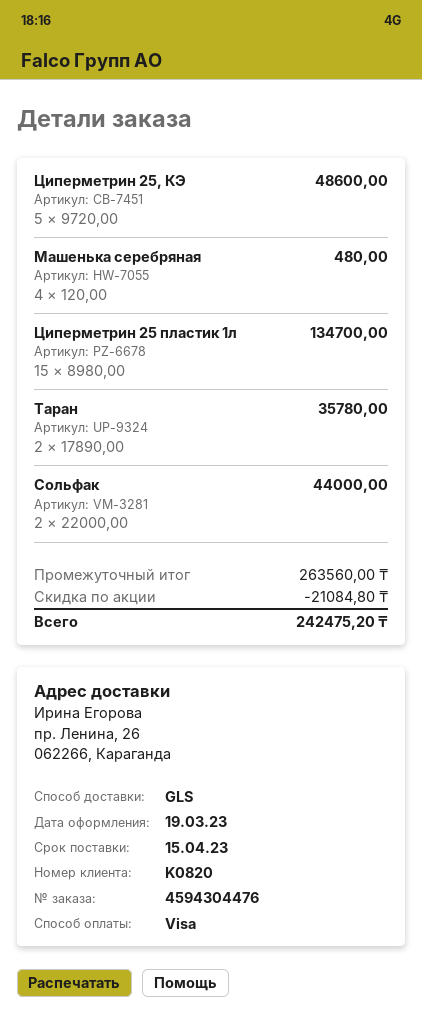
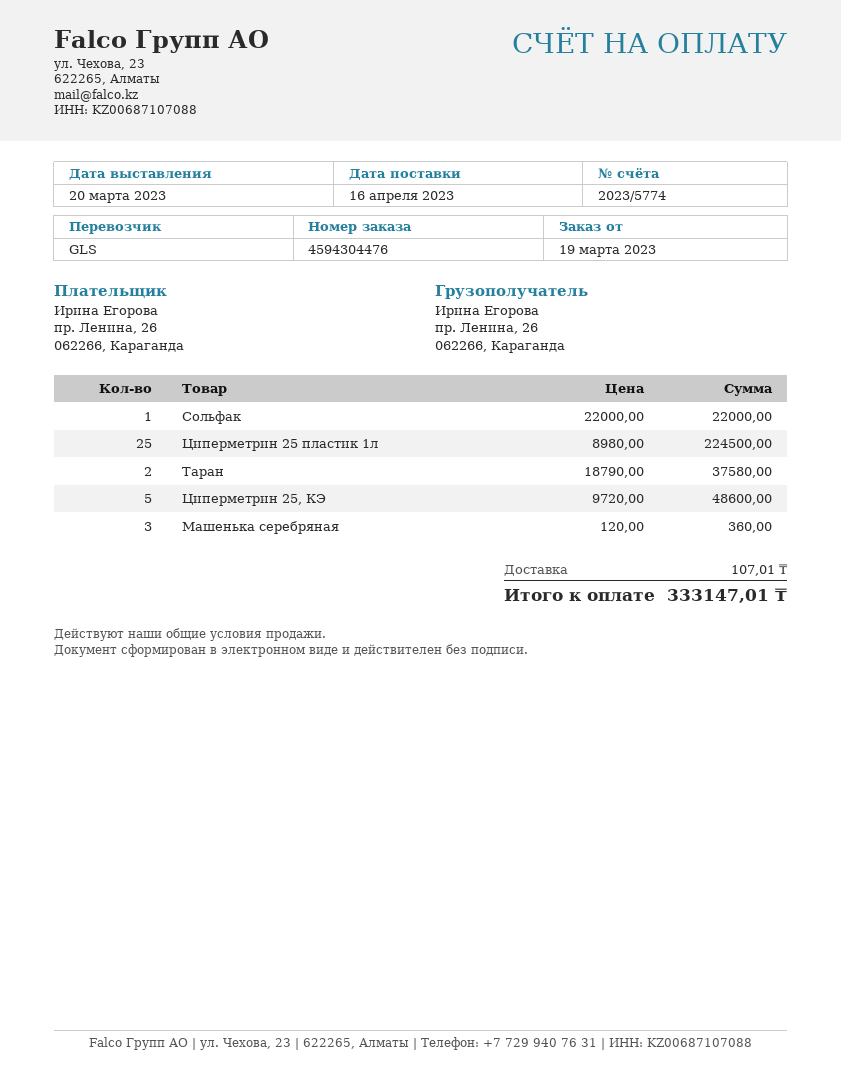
delivery date: 2023-04-15 -> 2023-04-16
Машенька серебряная: 4 x 120.00 = 480.00 -> 3 x 120.00 = 360.00
Циперметрин 25 пластик 1л: 15 x 8980.00 = 134700.00 -> 25 x 8980.00 = 224500.00
Таран: 2 x 17890.00 = 35780.00 -> 2 x 18790.00 = 37580.00
Сольфак: 2 x 22000.00 = 44000.00 -> 1 x 22000.00 = 22000.00
discount: 21084.80 -> none
shipping: none -> 107.01
total: 242475.20 -> 333147.01

